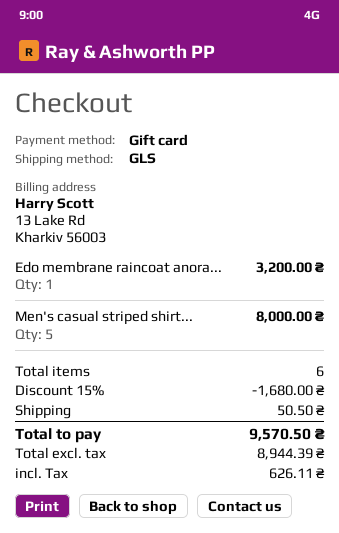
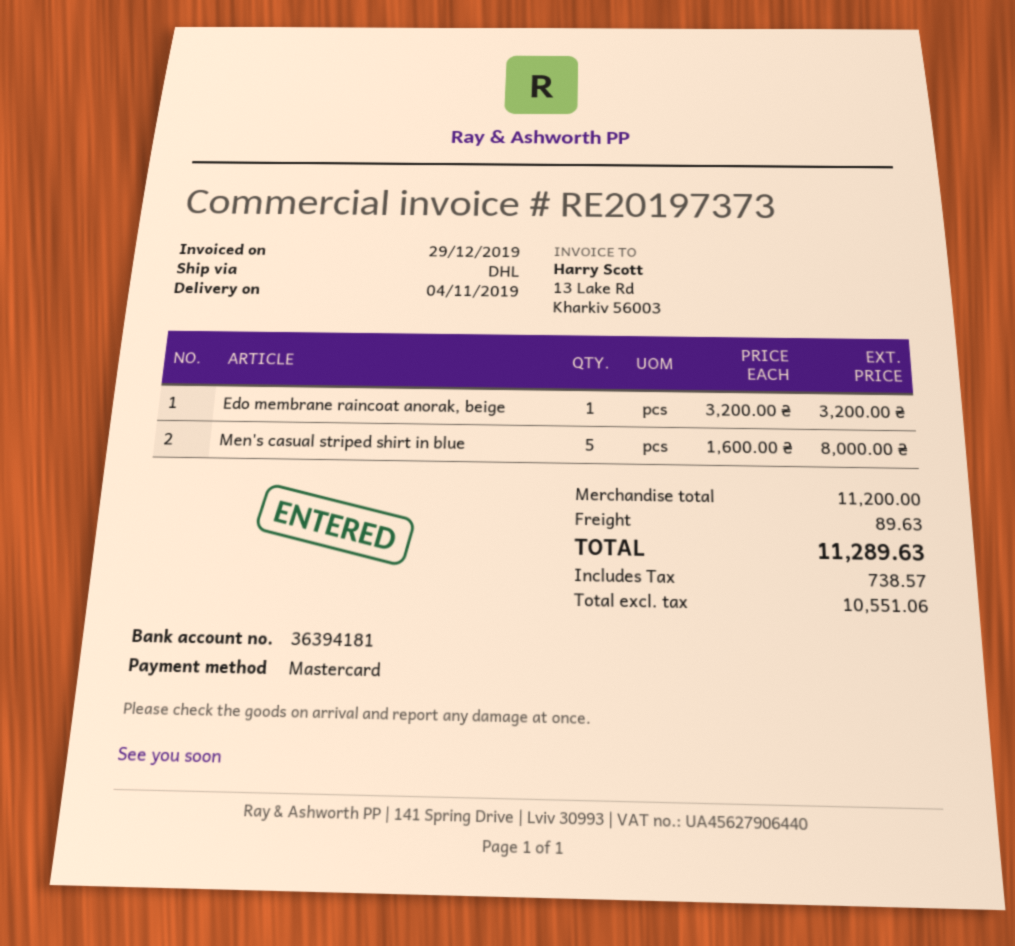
payment method: gift card -> Mastercard
shipping method: GLS -> DHL
discount: 15% = 1680.00 -> none
shipping: 50.50 -> 89.63
net: 8944.39 -> 10551.06
tax: 626.11 -> 738.57
total: 9570.50 -> 11289.63

